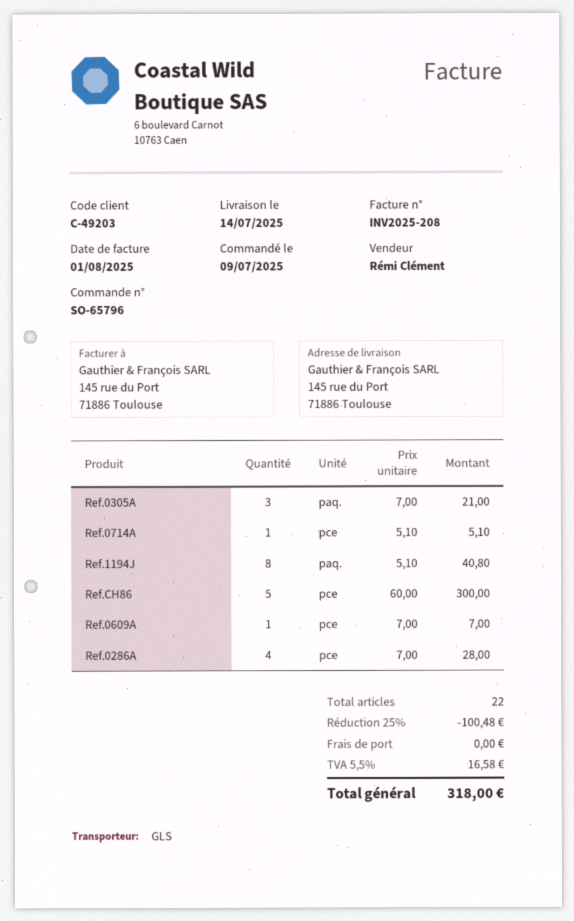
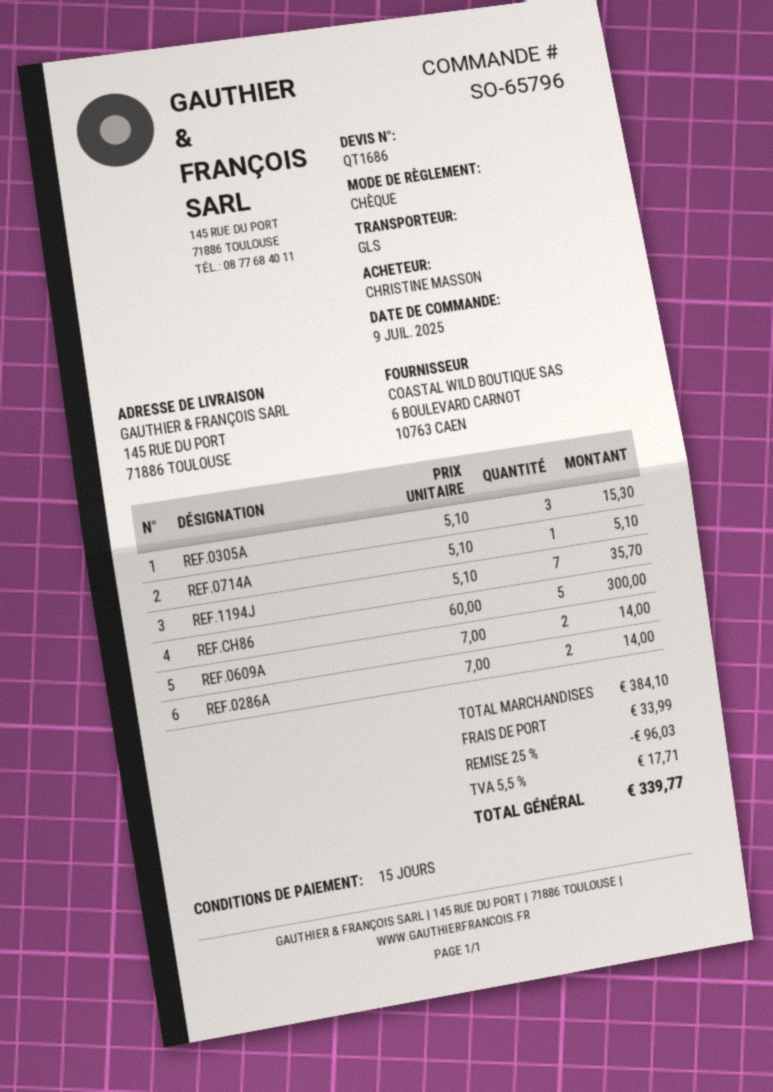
Ref.0305A: 3 x 7.00 = 21.00 -> 3 x 5.10 = 15.30
Ref.1194J: 8 x 5.10 = 40.80 -> 7 x 5.10 = 35.70
Ref.0609A: 1 x 7.00 = 7.00 -> 2 x 7.00 = 14.00
Ref.0286A: 4 x 7.00 = 28.00 -> 2 x 7.00 = 14.00
discount: 25% = 100.48 -> 25% = 96.03
shipping: 0.00 -> 33.99
tax: 5.5% = 16.58 -> 5.5% = 17.71
total: 318.00 -> 339.77

